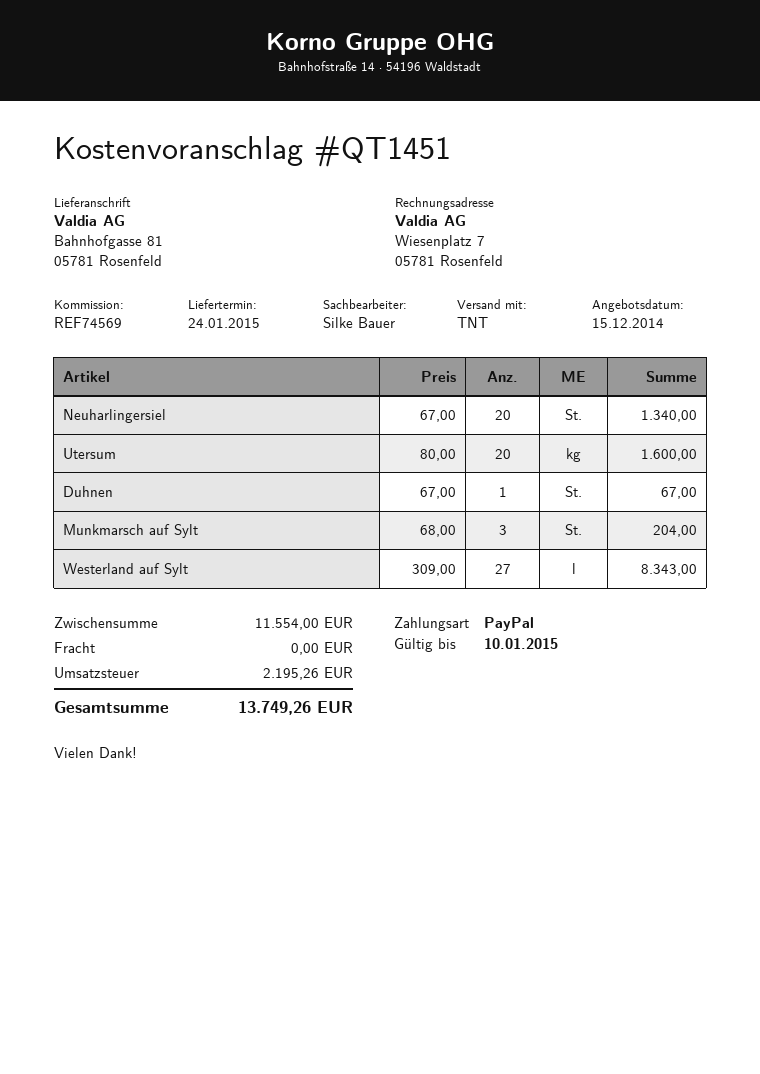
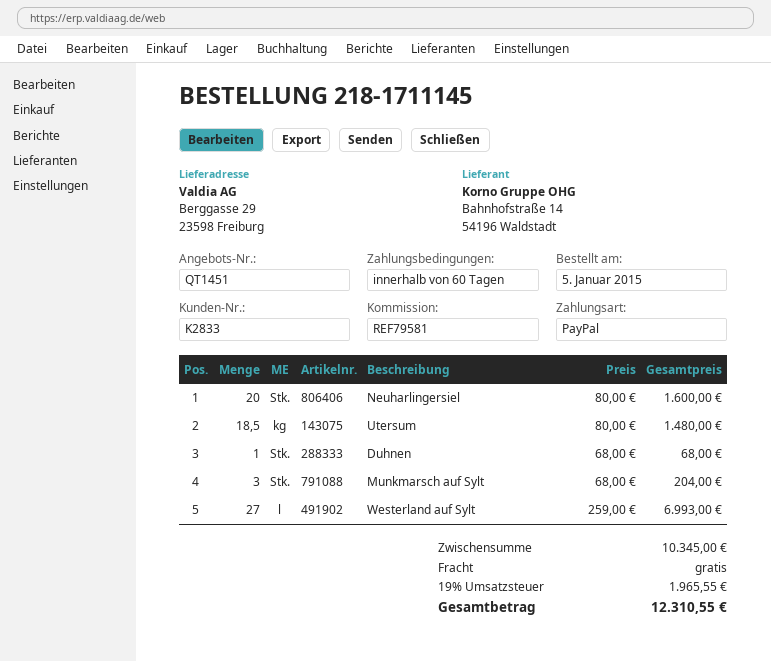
reference: REF74569 -> REF79581
ship to: Bahnhofgasse 81, 05781 Rosenfeld -> Berggasse 29, 23598 Freiburg
Neuharlingersiel: 20 x 67.00 = 1340.00 -> 20 x 80.00 = 1600.00
Utersum: 20 x 80.00 = 1600.00 -> 18.5 x 80.00 = 1480.00
Duhnen: 1 x 67.00 = 67.00 -> 1 x 68.00 = 68.00
Westerland auf Sylt: 27 x 309.00 = 8343.00 -> 27 x 259.00 = 6993.00
subtotal: 11554.00 -> 10345.00
tax: 2195.26 -> 1965.55
total: 13749.26 -> 12310.55

